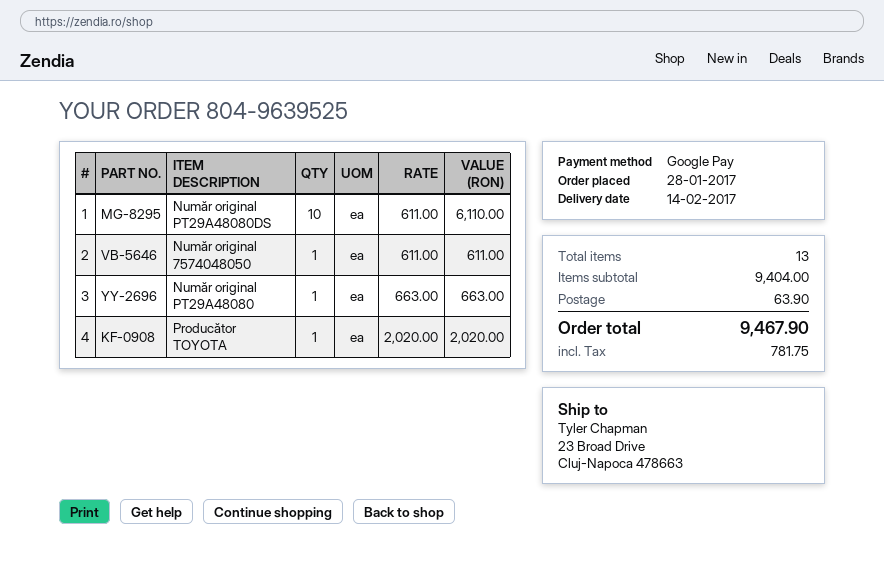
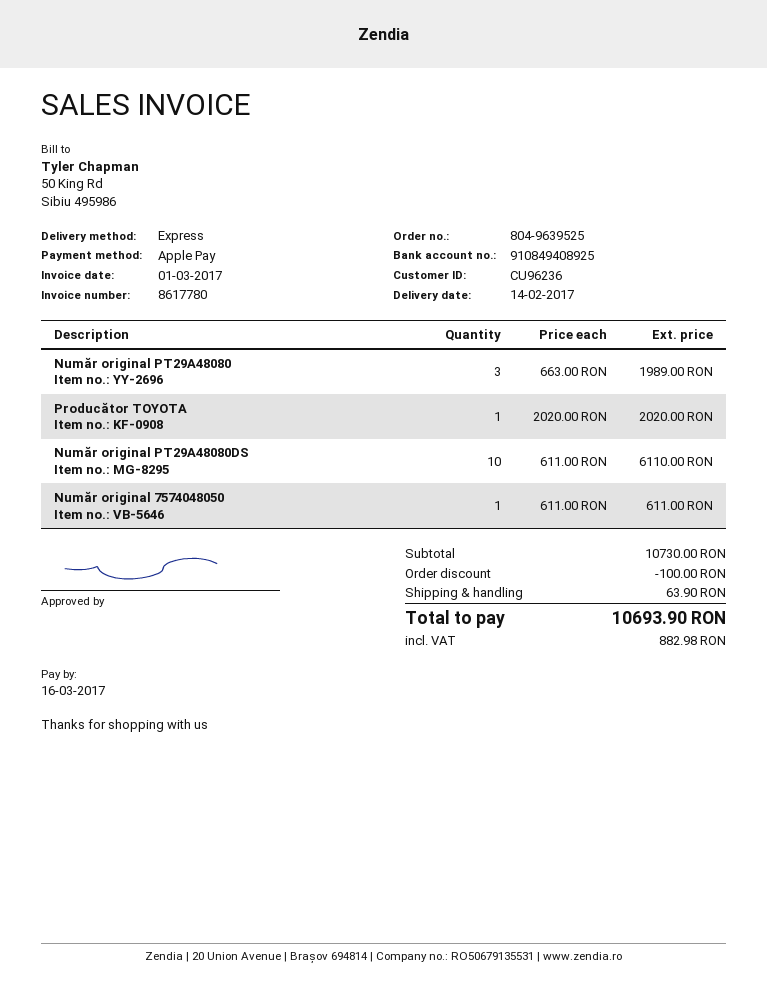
payment method: Google Pay -> Apple Pay
Număr original PT29A48080: 1 x 663.00 = 663.00 -> 3 x 663.00 = 1989.00
subtotal: 9404.00 -> 10730.00
discount: none -> 100.00
tax: 781.75 -> 882.98
total: 9467.90 -> 10693.90

